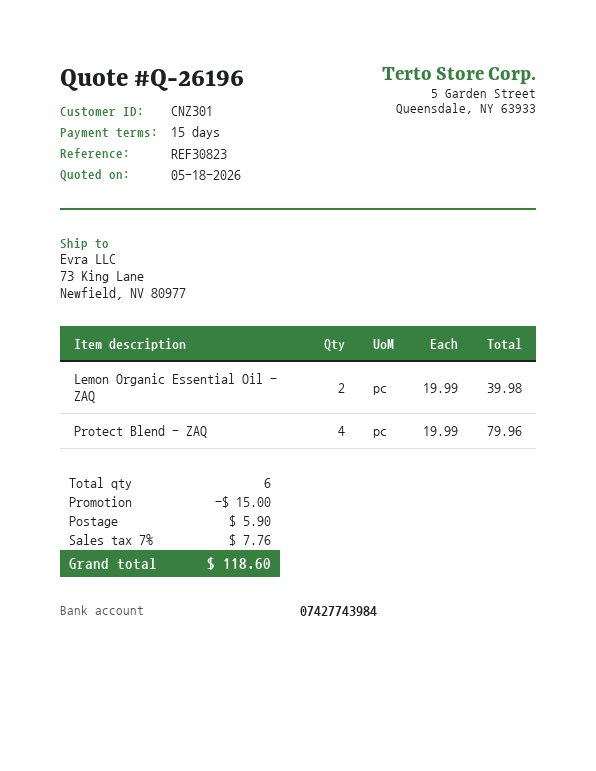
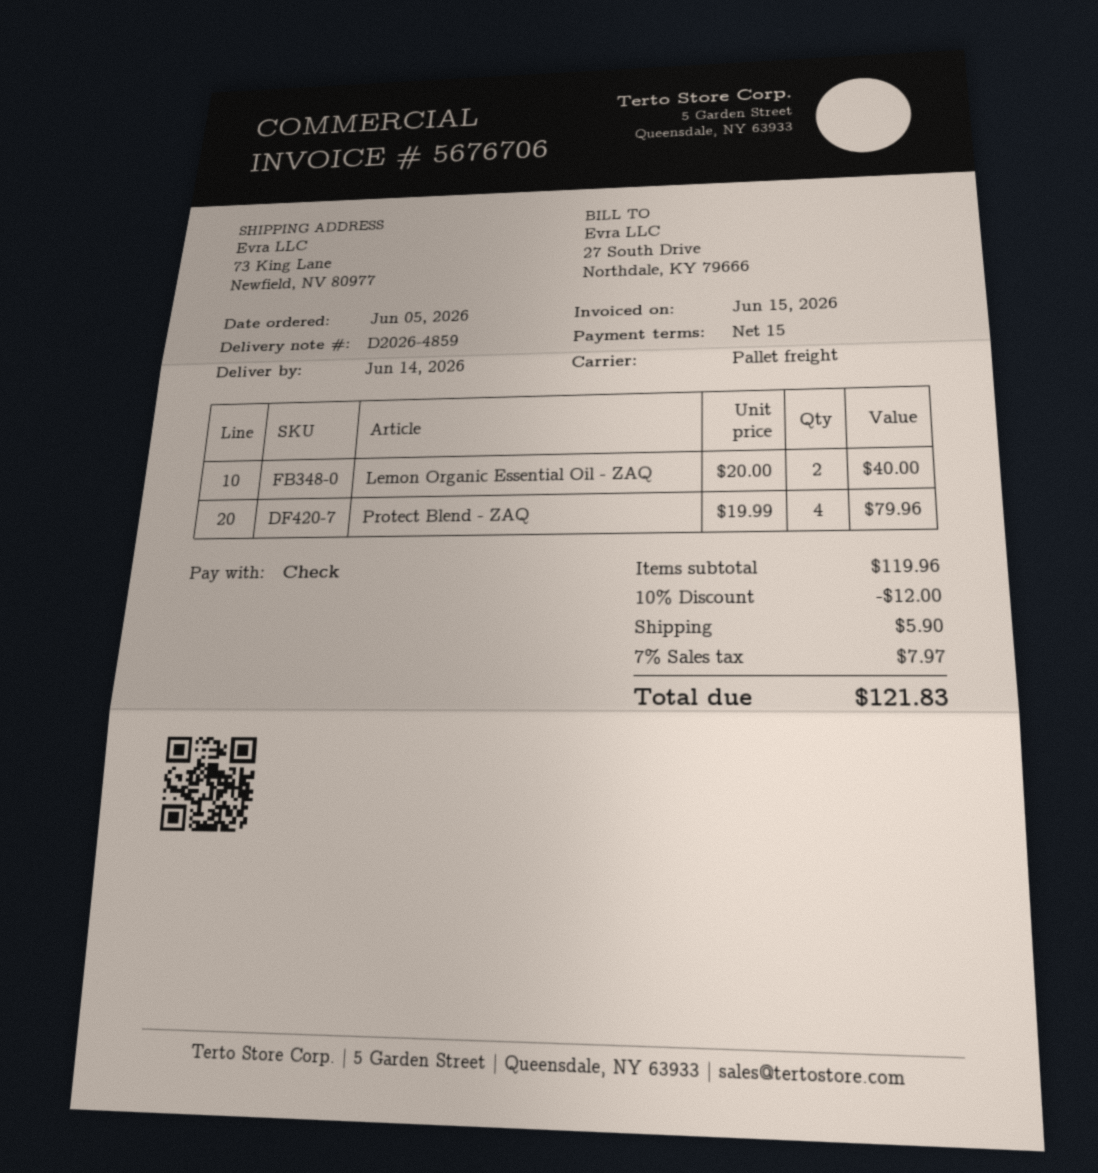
Lemon Organic Essential Oil - ZAQ: 2 x 19.99 = 39.98 -> 2 x 20.00 = 40.00
discount: 15.00 -> 12.00
tax: 7% = 7.76 -> 7% = 7.97
total: 118.60 -> 121.83

